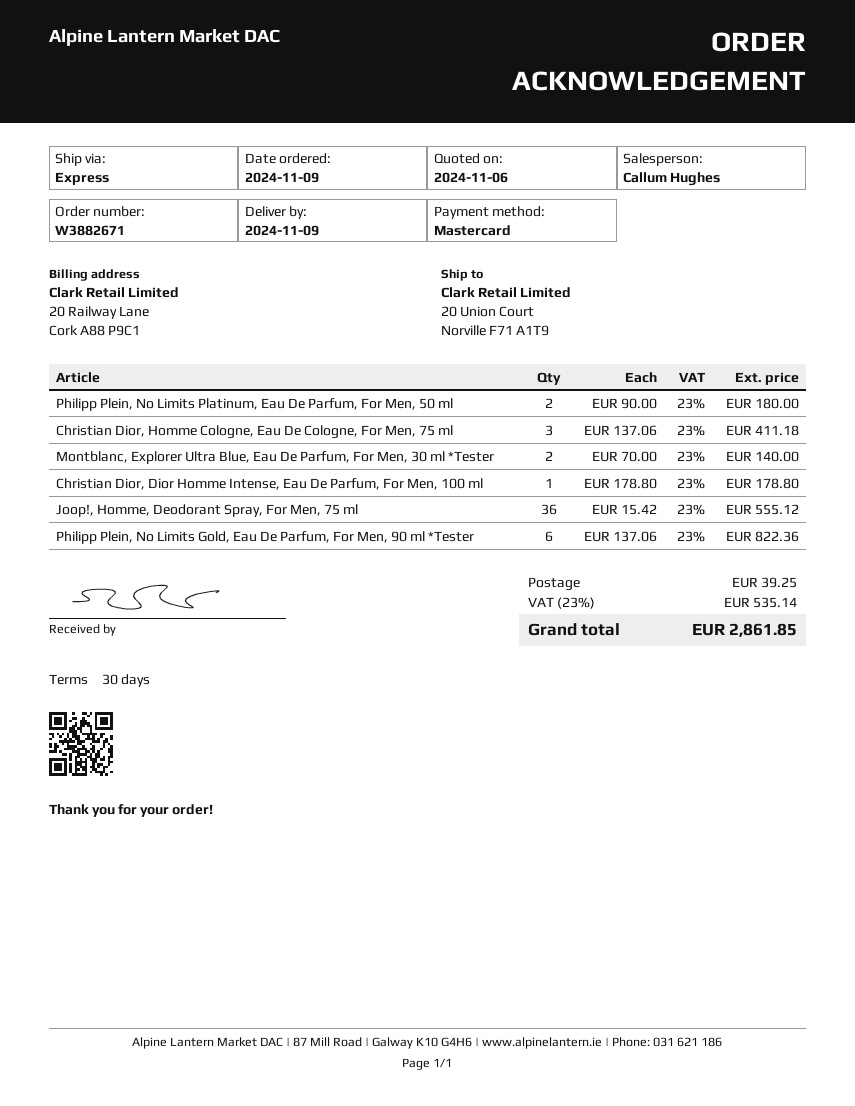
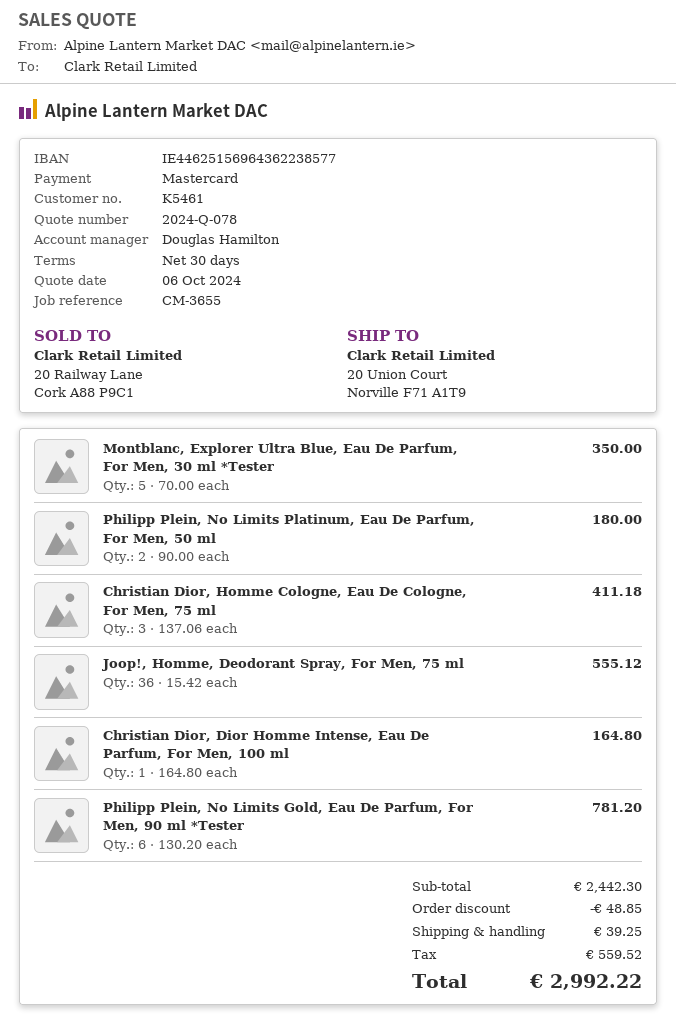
quote date: 2024-11-06 -> 2024-10-06
sales rep: Callum Hughes -> Douglas Hamilton
Montblanc, Explorer Ultra Blue, Eau De Parfum, For Men, 30 ml *Tester: 2 x 70.00 = 140.00 -> 5 x 70.00 = 350.00
Christian Dior, Dior Homme Intense, Eau De Parfum, For Men, 100 ml: 1 x 178.80 = 178.80 -> 1 x 164.80 = 164.80
Philipp Plein, No Limits Gold, Eau De Parfum, For Men, 90 ml *Tester: 6 x 137.06 = 822.36 -> 6 x 130.20 = 781.20
discount: none -> 48.85
tax: 535.14 -> 559.52
total: 2861.85 -> 2992.22

